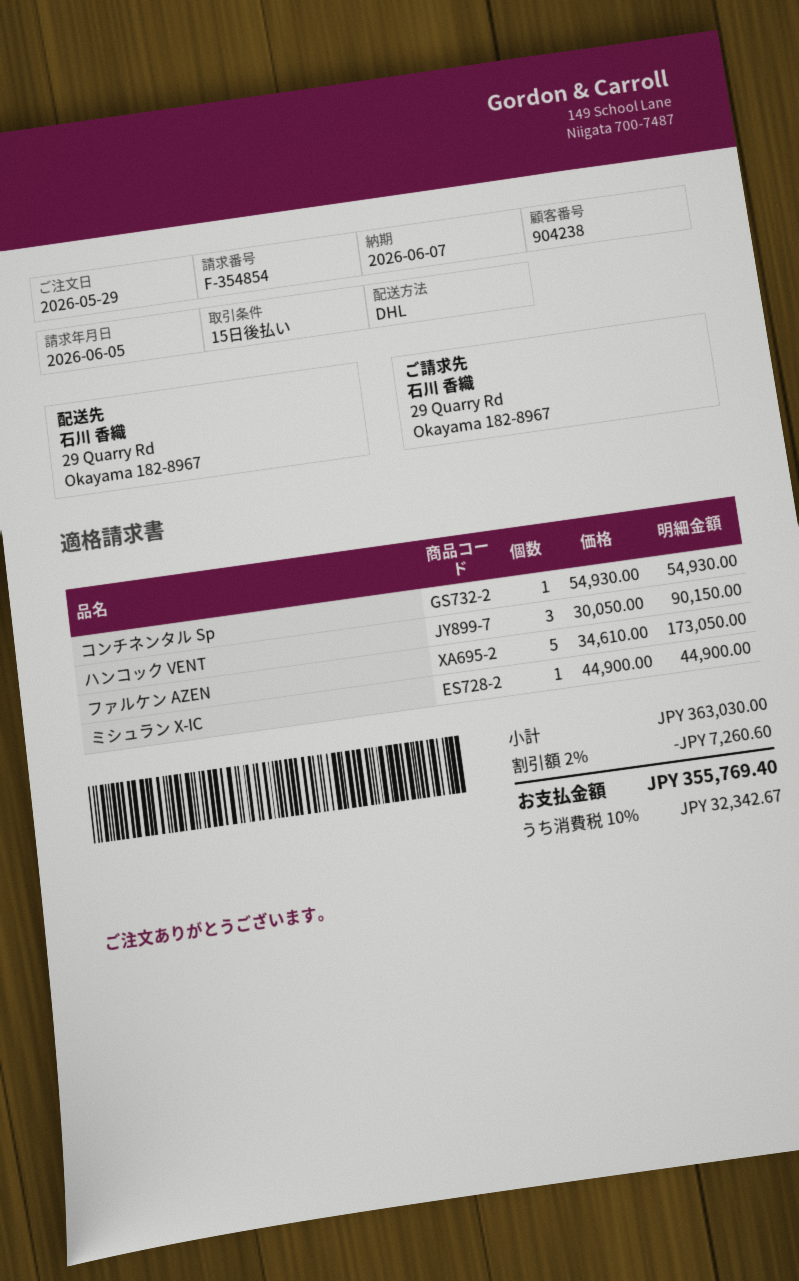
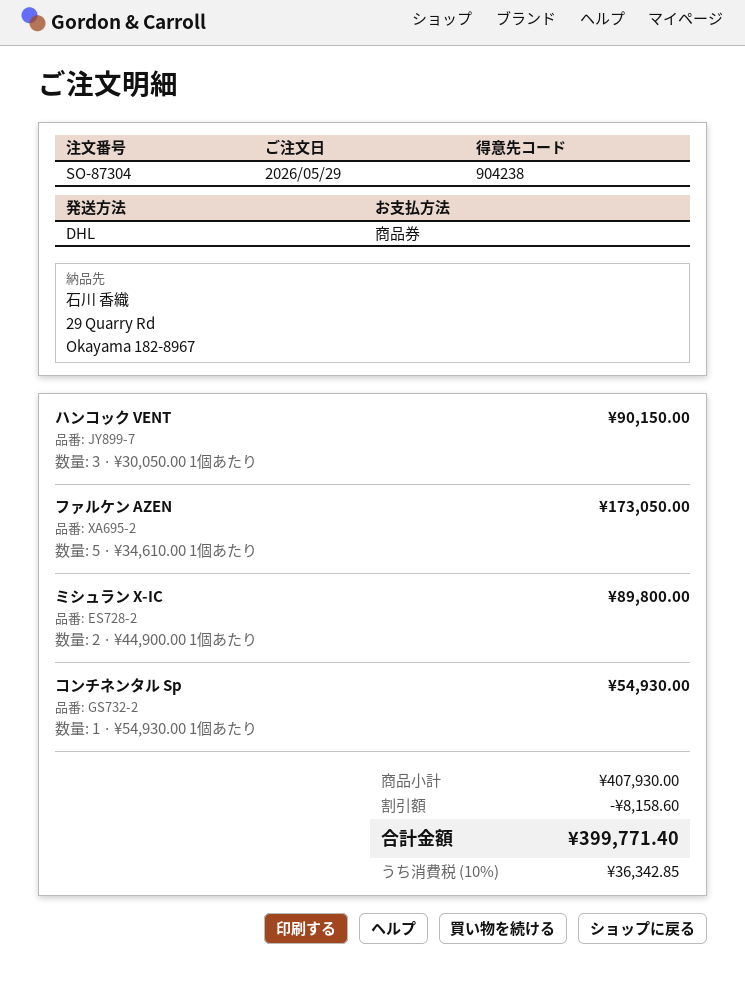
ミシュラン X-IC: 1 x 44900.00 = 44900.00 -> 2 x 44900.00 = 89800.00
subtotal: 363030.00 -> 407930.00
discount: 7260.60 -> 8158.60
tax: 10% = 32342.67 -> 10% = 36342.85
total: 355769.40 -> 399771.40

